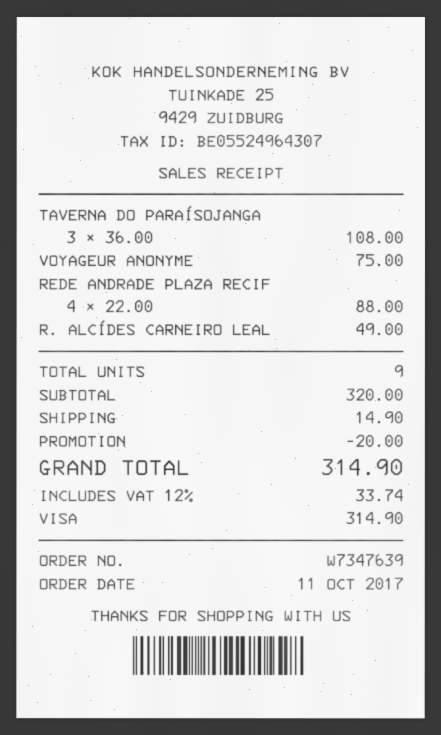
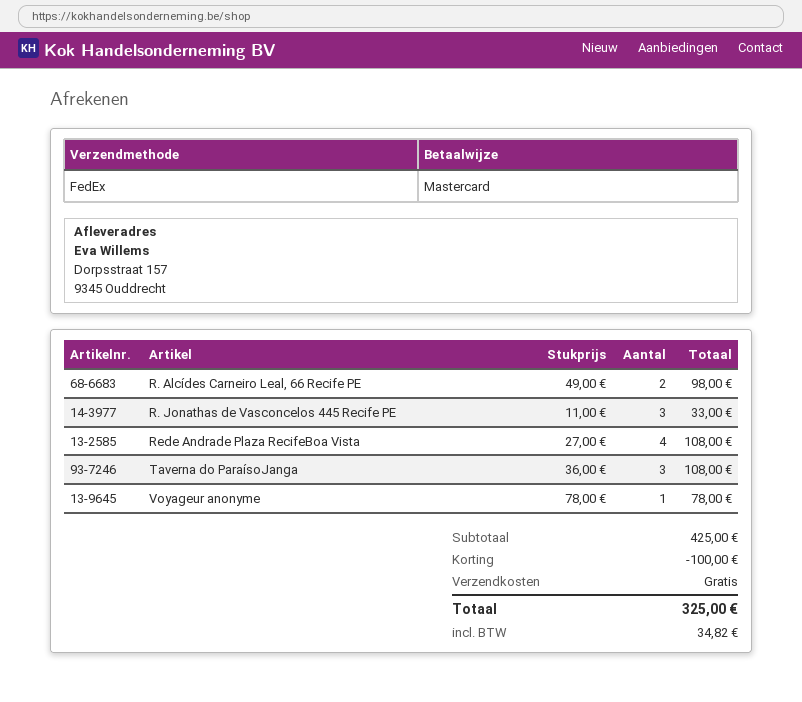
payment method: Visa -> Mastercard
VOYAGEUR ANONYME: 1 x 75.00 = 75.00 -> 1 x 78.00 = 78.00
REDE ANDRADE PLAZA RECIF: 4 x 22.00 = 88.00 -> 4 x 27.00 = 108.00
R. ALCÍDES CARNEIRO LEAL: 1 x 49.00 = 49.00 -> 2 x 49.00 = 98.00
R. Jonathas de Vasconcelos 445 Recife PE: none -> 3 x 11.00 = 33.00
subtotal: 320.00 -> 425.00
discount: 20.00 -> 100.00
shipping: 14.90 -> 0.00
tax: 33.74 -> 34.82
total: 314.90 -> 325.00

